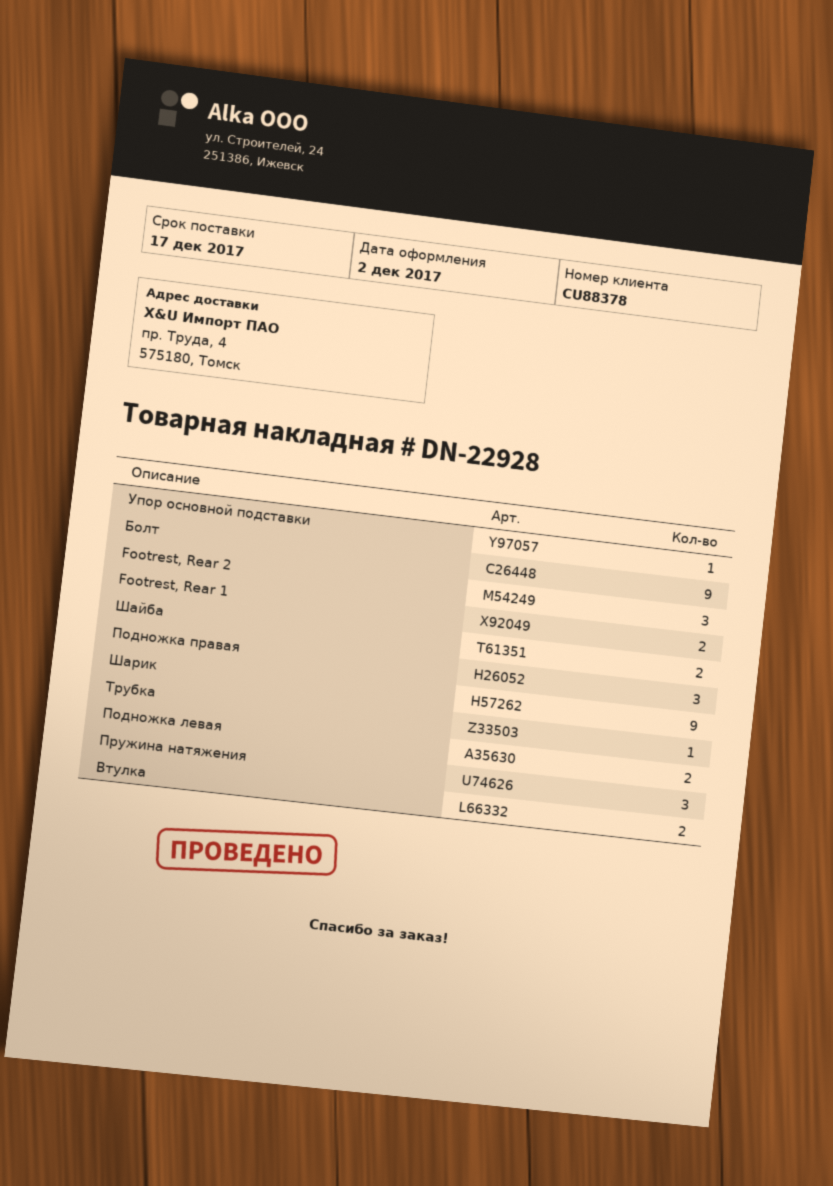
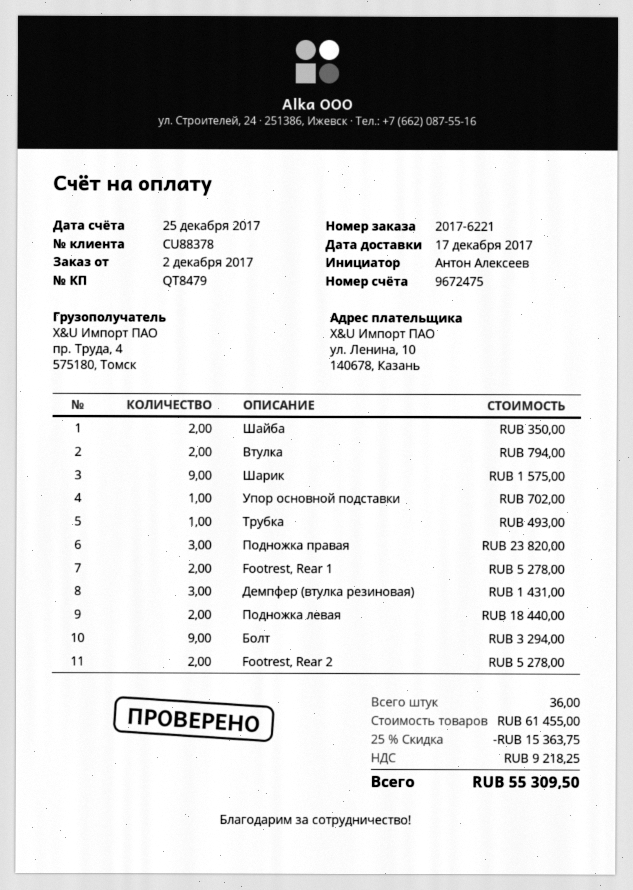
Footrest, Rear 2: 3 -> 2
Пружина натяжения: 3 -> none
Демпфер (втулка резиновая): none -> 3

